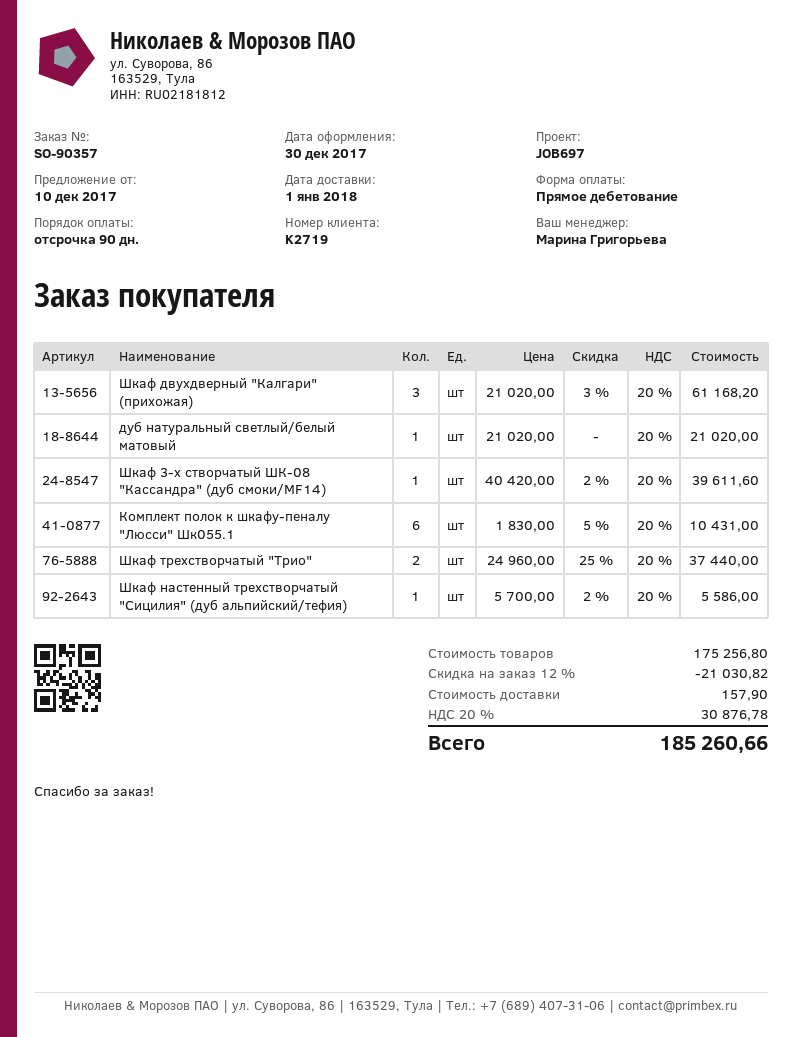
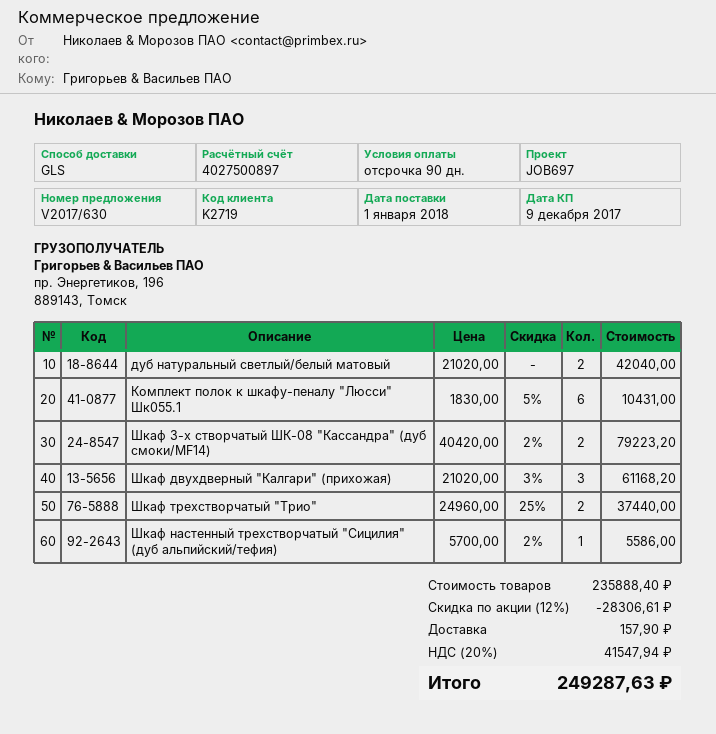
quote date: 2017-12-10 -> 2017-12-09
дуб натуральный светлый/белый матовый: 1 x 21020.00 = 21020.00 -> 2 x 21020.00 = 42040.00
Шкаф 3-х створчатый ШК-08 "Кассандра" (дуб смоки/MF14): 1 x 40420.00 - 2% = 39611.60 -> 2 x 40420.00 - 2% = 79223.20
subtotal: 175256.80 -> 235888.40
discount: 12% = 21030.82 -> 12% = 28306.61
tax: 20% = 30876.78 -> 20% = 41547.94
total: 185260.66 -> 249287.63

